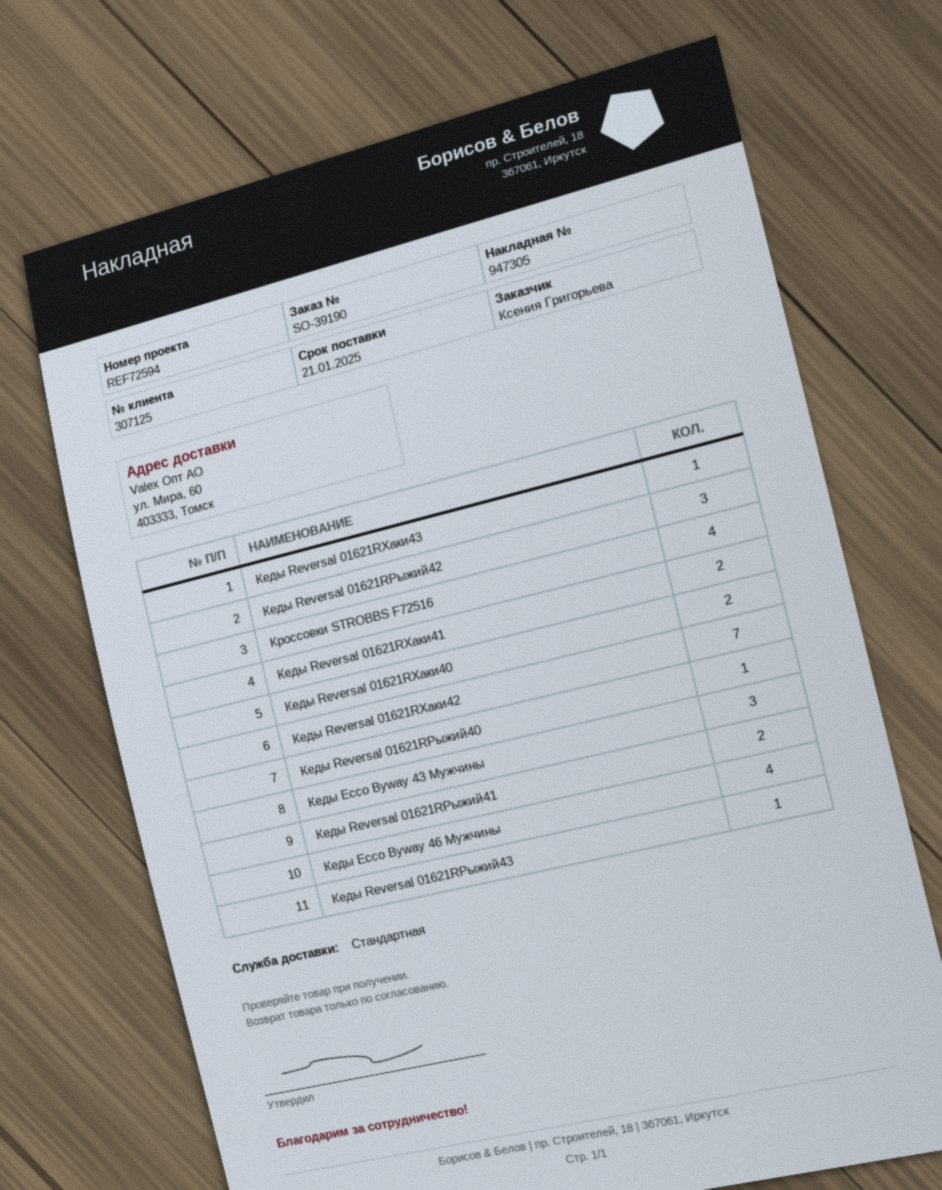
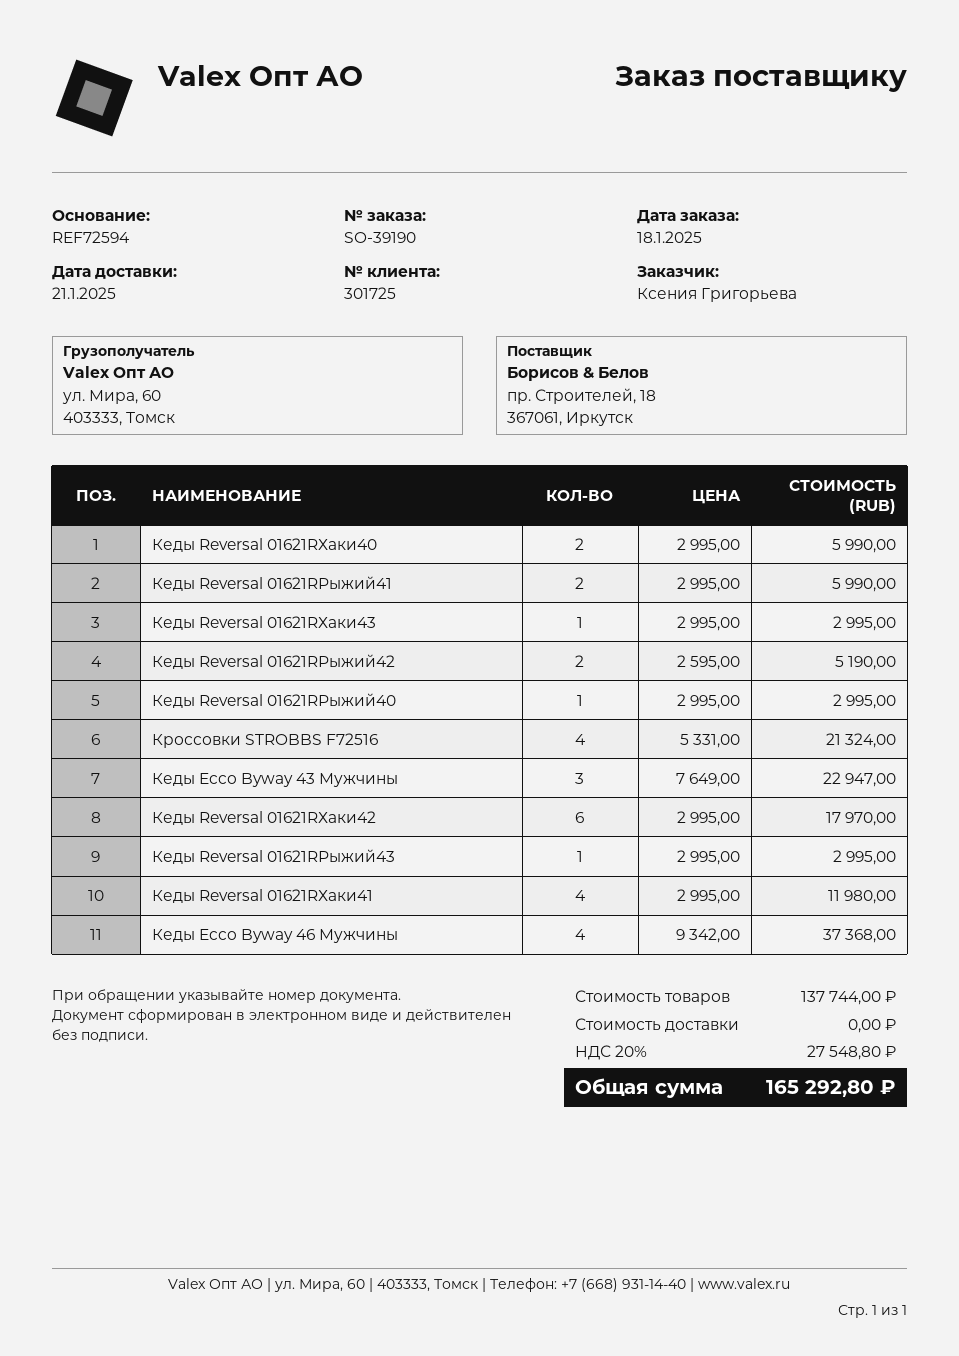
customer number: 307125 -> 301725
Кеды Reversal 01621RРыжий42: 3 -> 2
Кеды Reversal 01621RХаки41: 2 -> 4
Кеды Reversal 01621RХаки42: 7 -> 6

